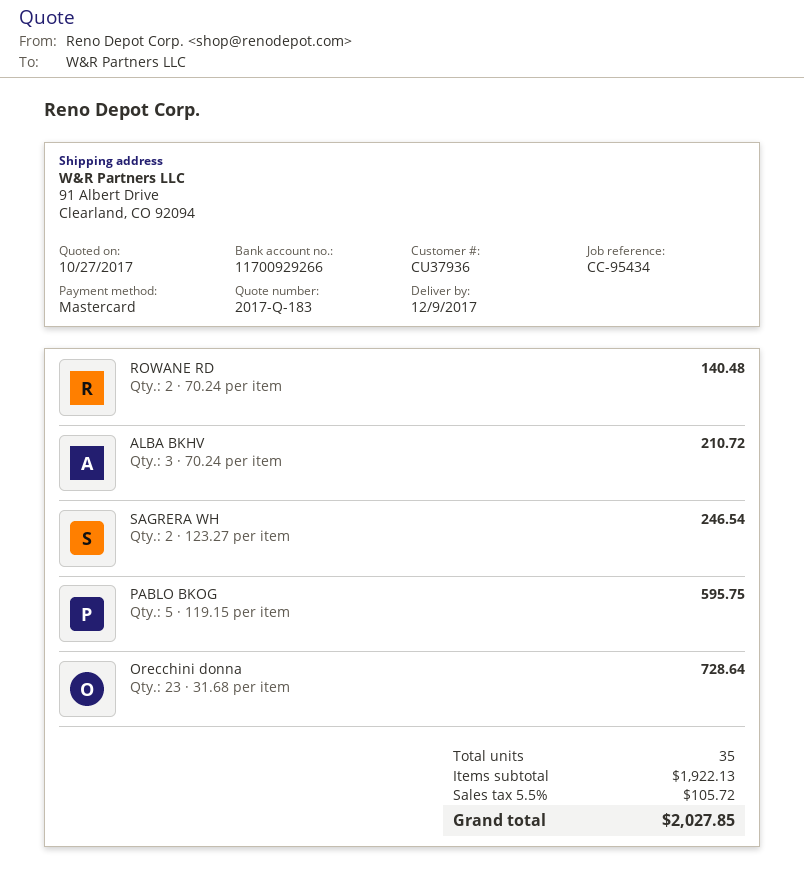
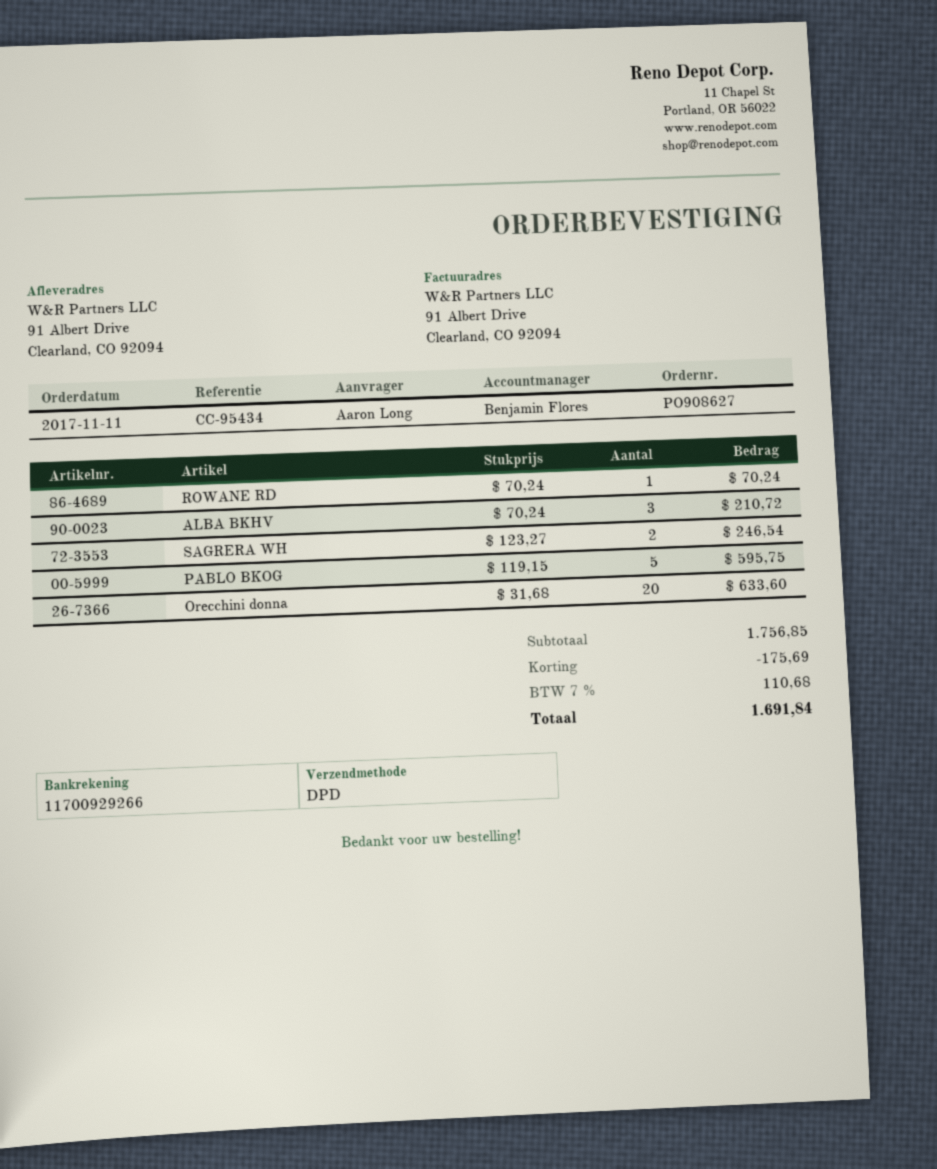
ROWANE RD: 2 x 70.24 = 140.48 -> 1 x 70.24 = 70.24
Orecchini donna: 23 x 31.68 = 728.64 -> 20 x 31.68 = 633.60
subtotal: 1922.13 -> 1756.85
discount: none -> 175.69
tax: 5.5% = 105.72 -> 7% = 110.68
total: 2027.85 -> 1691.84

